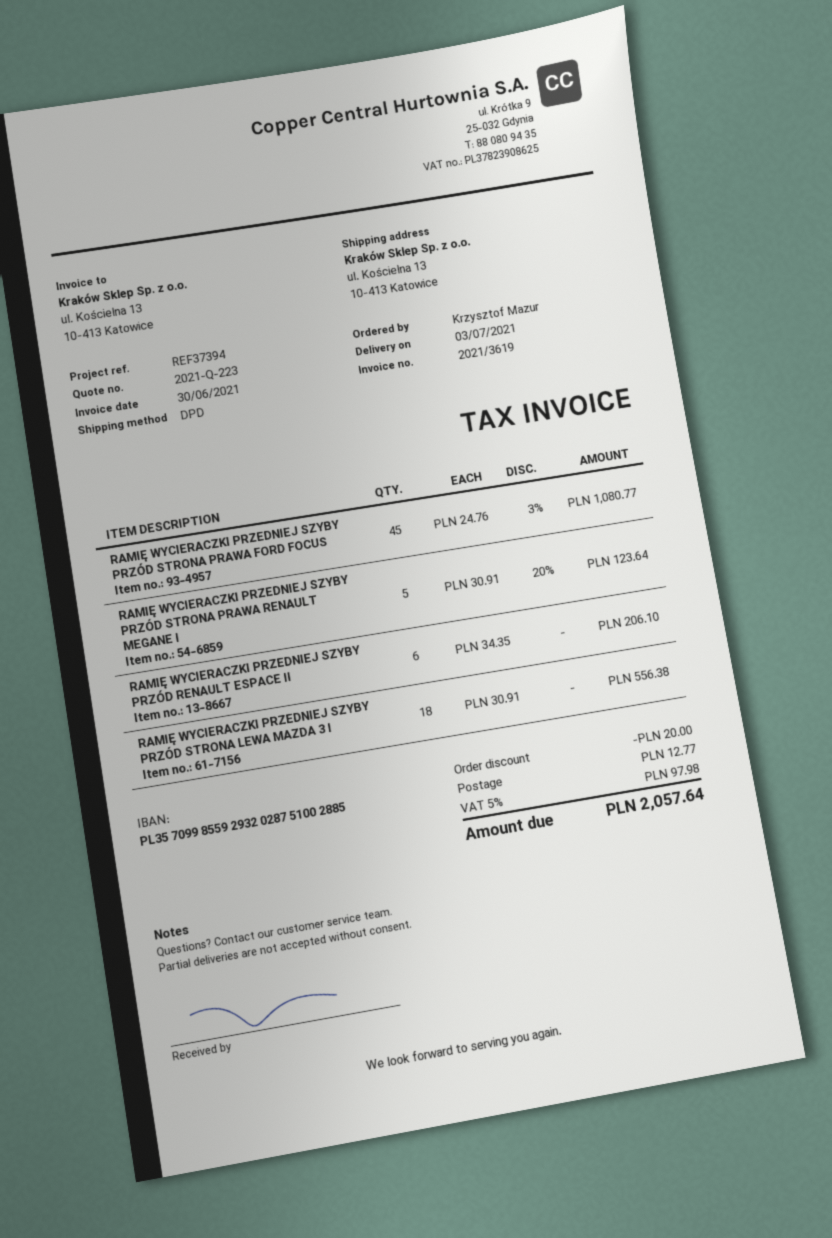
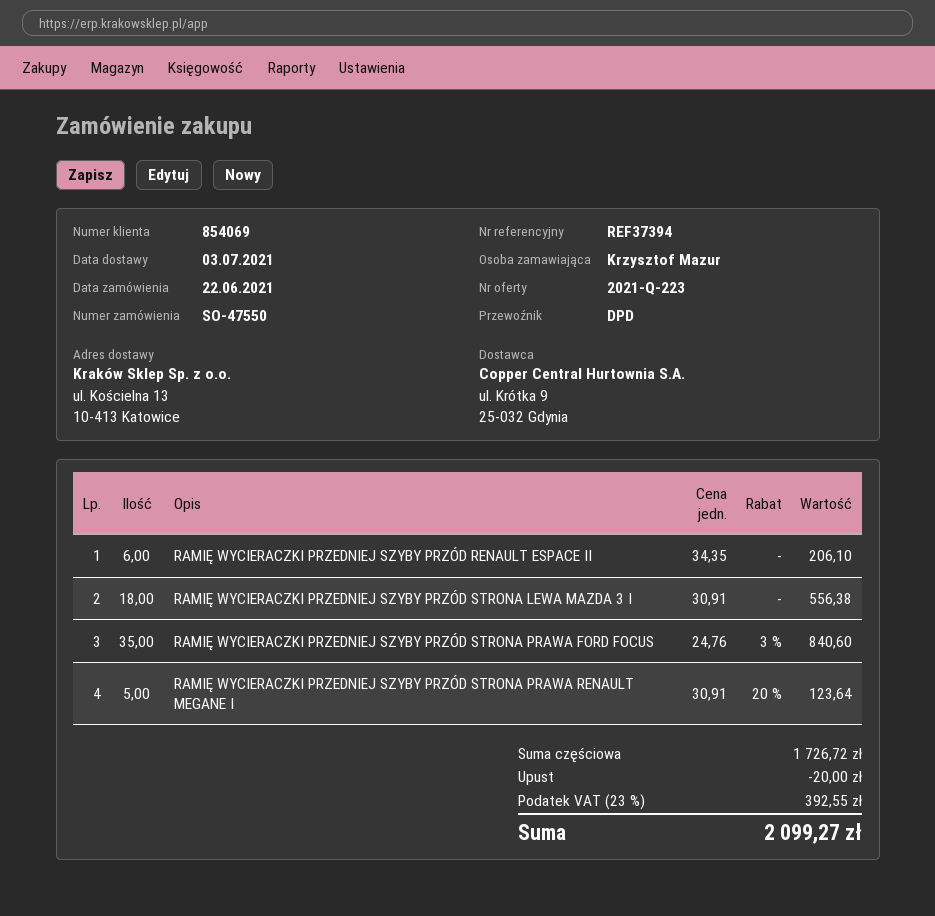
RAMIĘ WYCIERACZKI PRZEDNIEJ SZYBY PRZÓD STRONA PRAWA FORD FOCUS: 45 x 24.76 - 3% = 1080.77 -> 35 x 24.76 - 3% = 840.60
shipping: 12.77 -> none
tax: 5% = 97.98 -> 23% = 392.55
total: 2057.64 -> 2099.27

